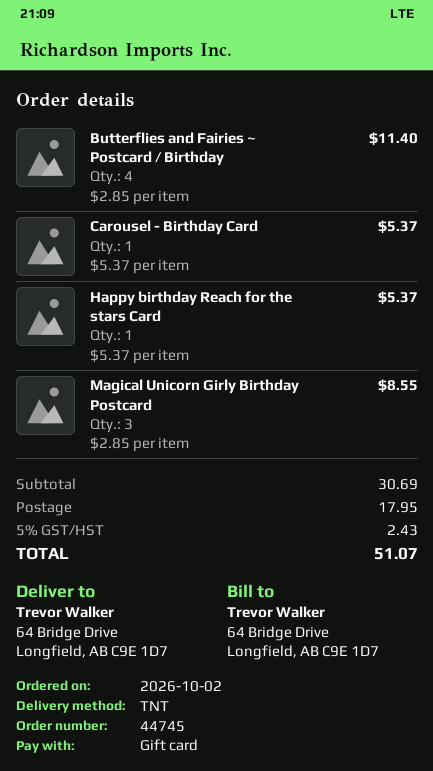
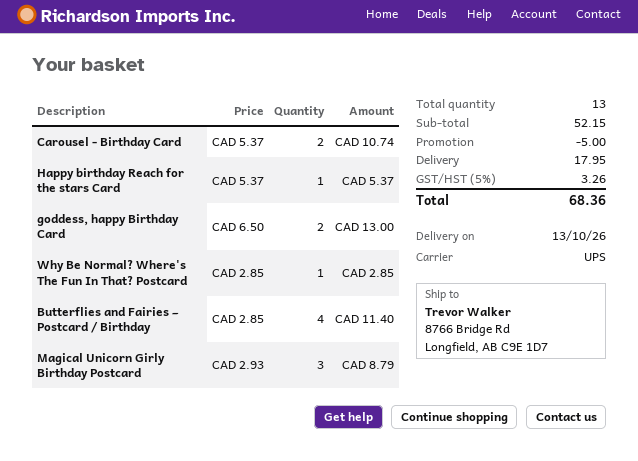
shipping method: TNT -> UPS
ship to: 64 Bridge Drive, Longfield, AB C9E 1D7 -> 8766 Bridge Rd, Longfield, AB C9E 1D7
Carousel - Birthday Card: 1 x 5.37 = 5.37 -> 2 x 5.37 = 10.74
Magical Unicorn Girly Birthday Postcard: 3 x 2.85 = 8.55 -> 3 x 2.93 = 8.79
goddess, happy Birthday Card: none -> 2 x 6.50 = 13.00
Why Be Normal? Where's The Fun In That? Postcard: none -> 1 x 2.85 = 2.85
subtotal: 30.69 -> 52.15
discount: none -> 5.00
tax: 5% = 2.43 -> 5% = 3.26
total: 51.07 -> 68.36

